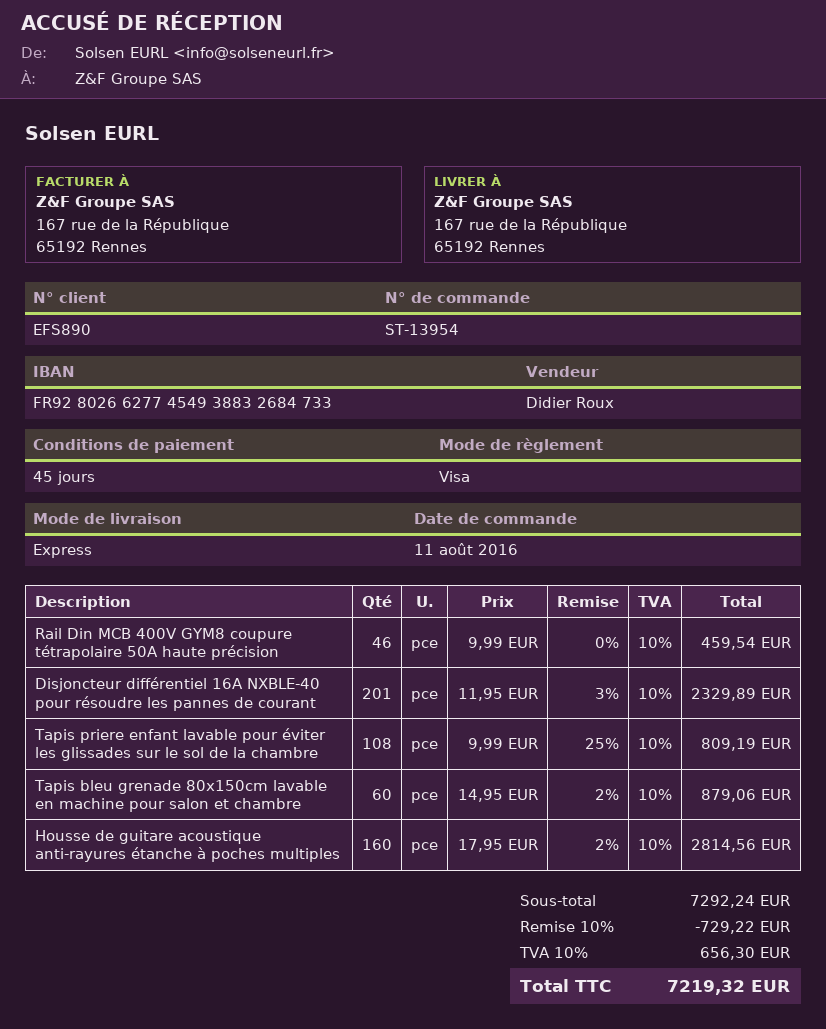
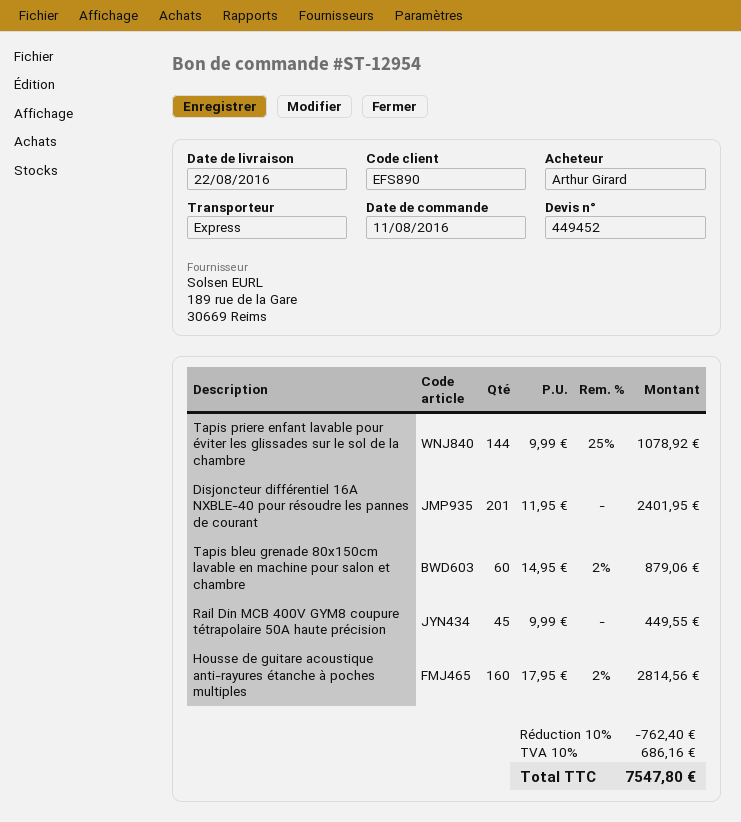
order number: ST-13954 -> ST-12954
Rail Din MCB 400V GYM8 coupure tétrapolaire 50A haute précision: 46 x 9.99 = 459.54 -> 45 x 9.99 = 449.55
Disjoncteur différentiel 16A NXBLE-40 pour résoudre les pannes de courant: 201 x 11.95 - 3% = 2329.89 -> 201 x 11.95 = 2401.95
Tapis priere enfant lavable pour éviter les glissades sur le sol de la chambre: 108 x 9.99 - 25% = 809.19 -> 144 x 9.99 - 25% = 1078.92
discount: 10% = 729.22 -> 10% = 762.40
tax: 10% = 656.30 -> 10% = 686.16
total: 7219.32 -> 7547.80

